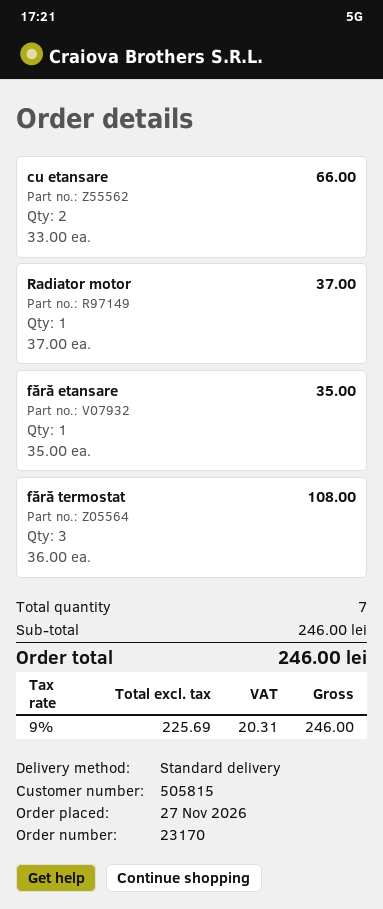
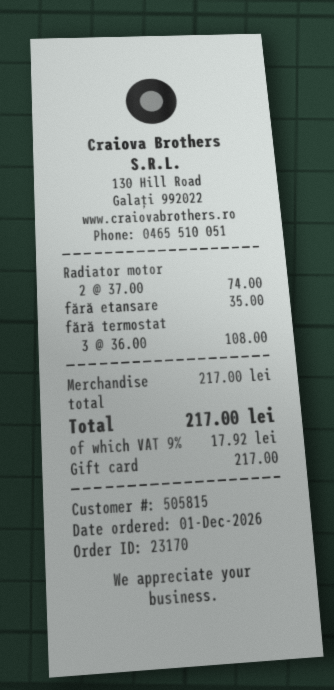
order date: 2026-11-27 -> 2026-12-01
cu etansare: 2 x 33.00 = 66.00 -> none
Radiator motor: 1 x 37.00 = 37.00 -> 2 x 37.00 = 74.00
subtotal: 246.00 -> 217.00
tax: 9% = 20.31 -> 9% = 17.92
total: 246.00 -> 217.00

